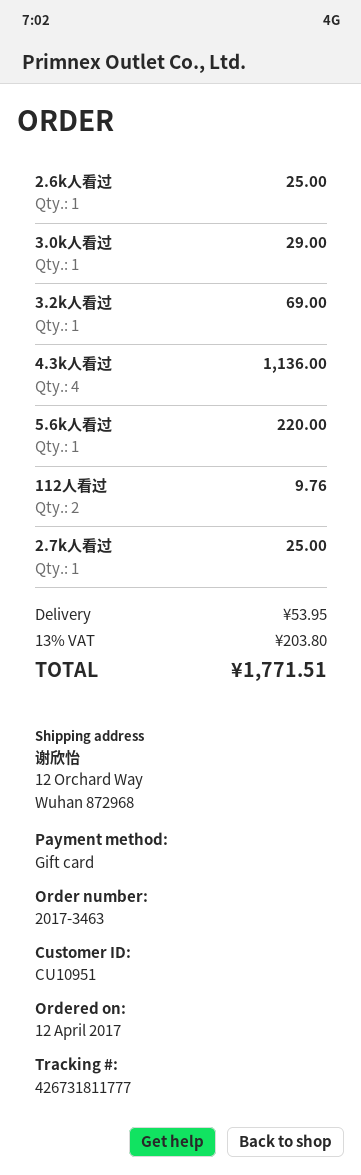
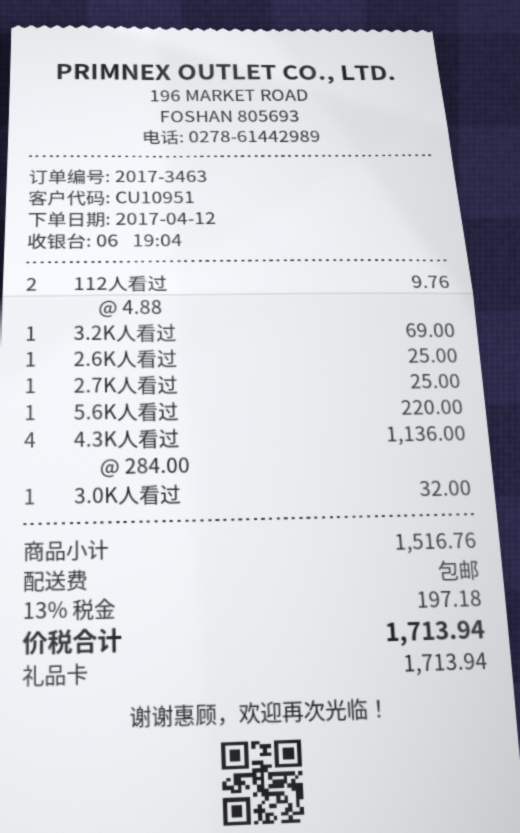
3.0k人看过: 1 for 29.00 -> 1 for 32.00
shipping: 53.95 -> 0.00
tax: 13% = 203.80 -> 13% = 197.18
total: 1771.51 -> 1713.94

